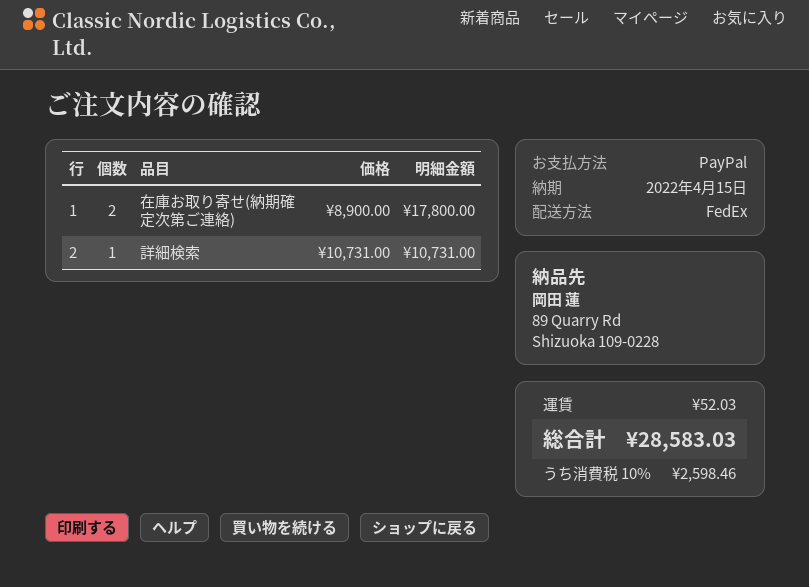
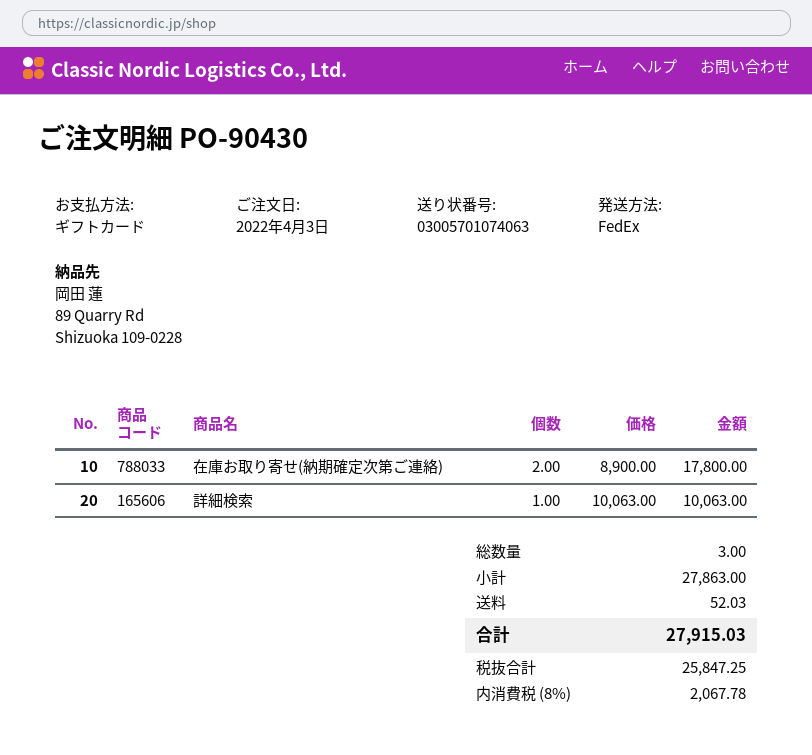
payment method: PayPal -> gift card
詳細検索: 1 x 10731.00 = 10731.00 -> 1 x 10063.00 = 10063.00
tax: 10% = 2598.46 -> 8% = 2067.78
total: 28583.03 -> 27915.03

